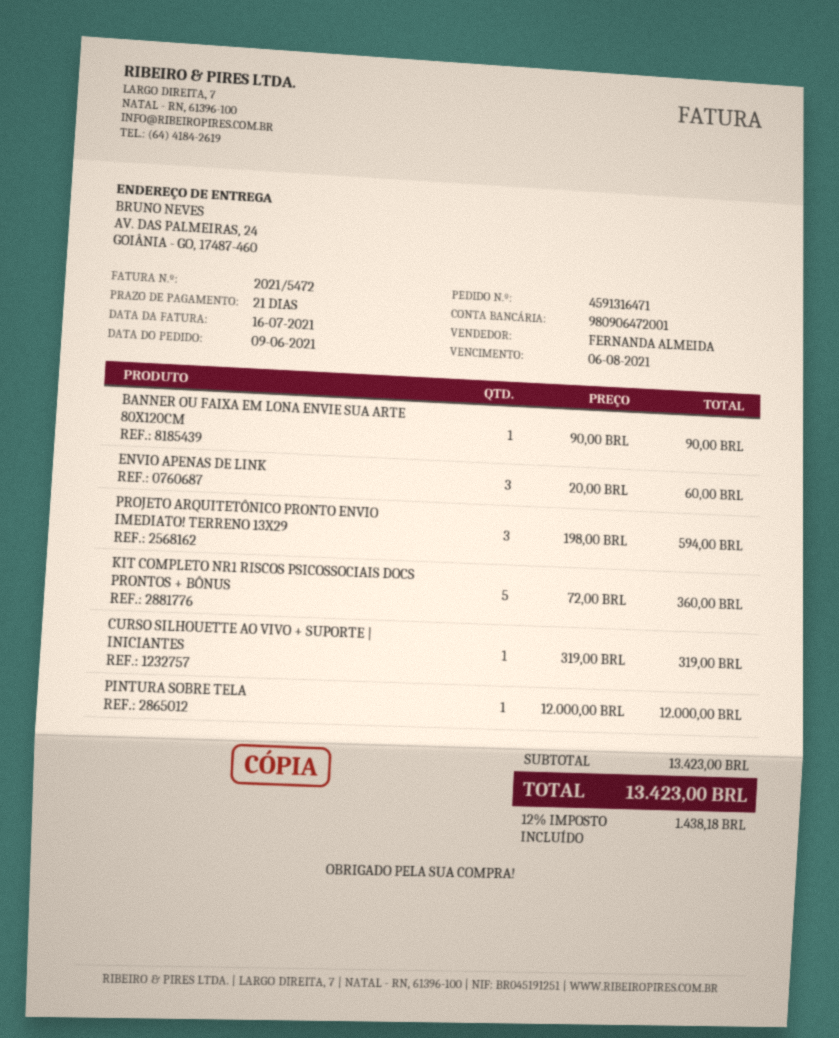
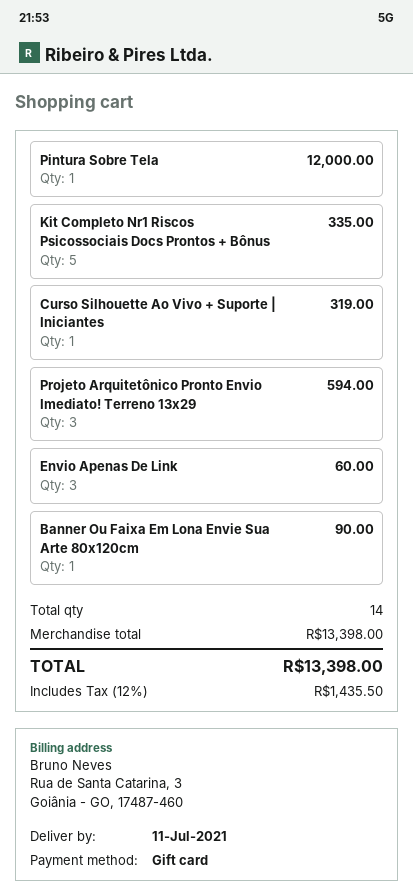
KIT COMPLETO NR1 RISCOS PSICOSSOCIAIS DOCS PRONTOS + BÔNUS: 5 for 360.00 -> 5 for 335.00
subtotal: 13423.00 -> 13398.00
tax: 12% = 1438.18 -> 12% = 1435.50
total: 13423.00 -> 13398.00

